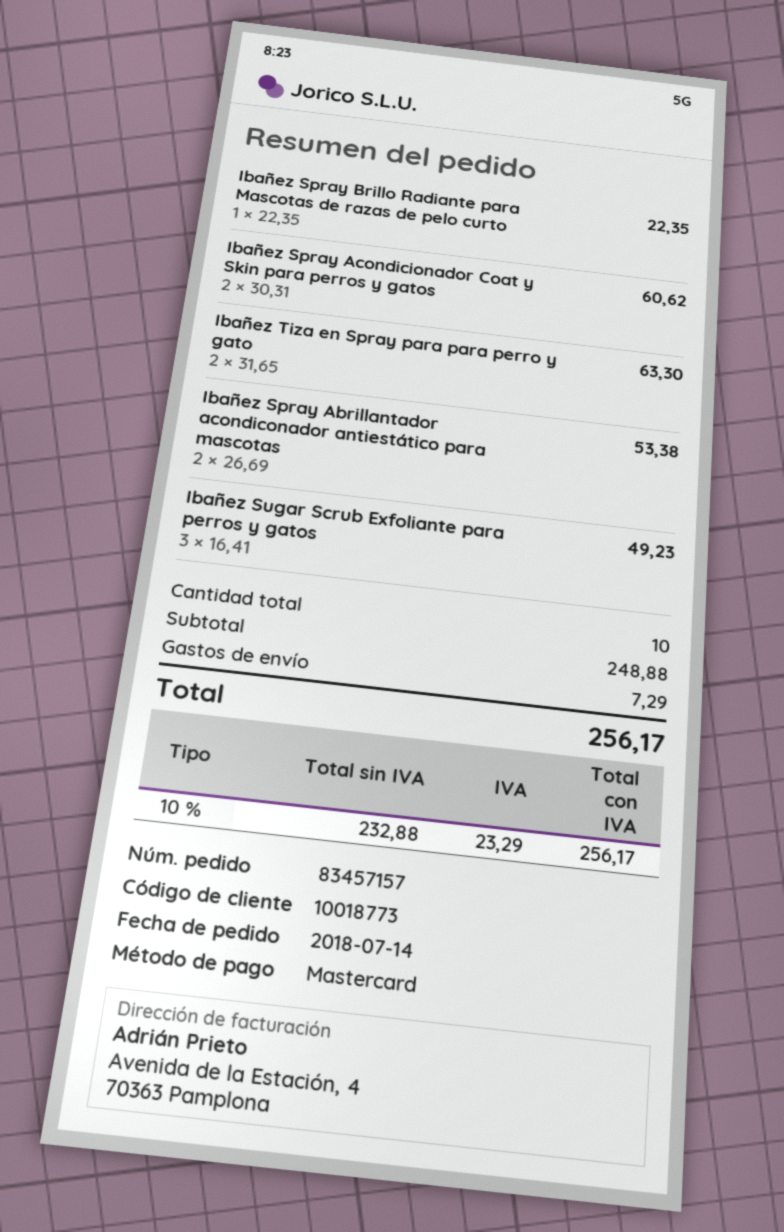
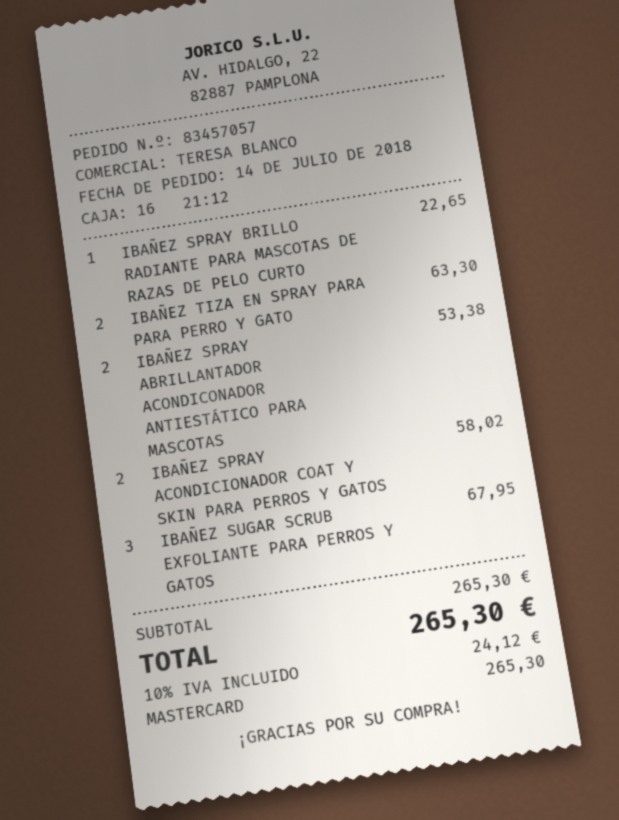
order number: 83457157 -> 83457057
Ibañez Spray Brillo Radiante para Mascotas de razas de pelo curto: 1 for 22.35 -> 1 for 22.65
Ibañez Spray Acondicionador Coat y Skin para perros y gatos: 2 for 60.62 -> 2 for 58.02
Ibañez Sugar Scrub Exfoliante para perros y gatos: 3 for 49.23 -> 3 for 67.95
subtotal: 248.88 -> 265.30
shipping: 7.29 -> none
tax: 10% = 23.29 -> 10% = 24.12
total: 256.17 -> 265.30

